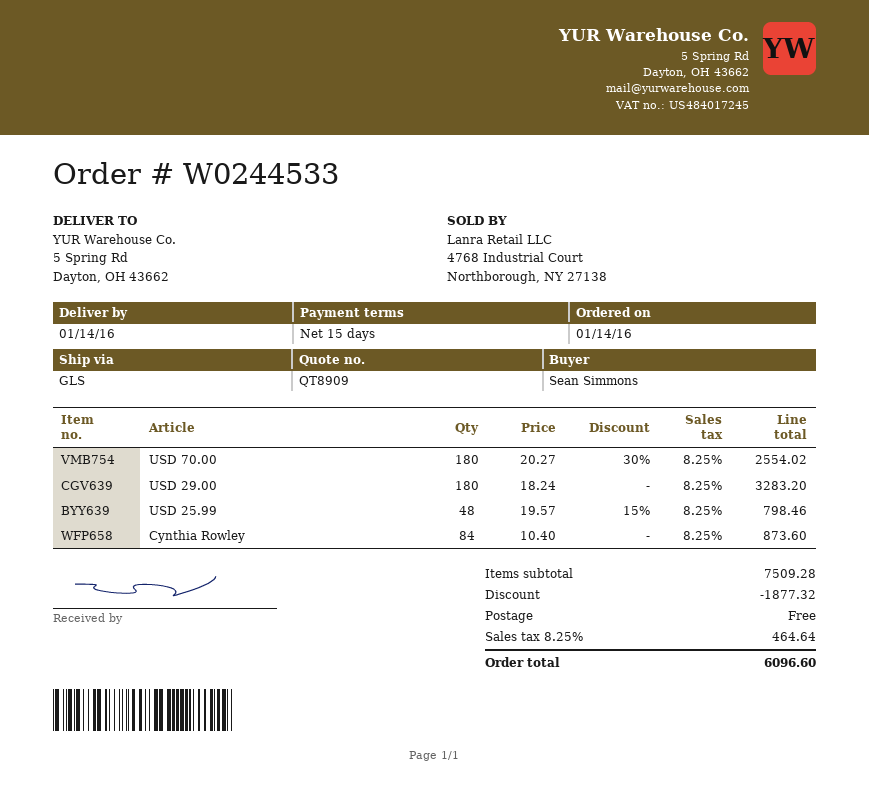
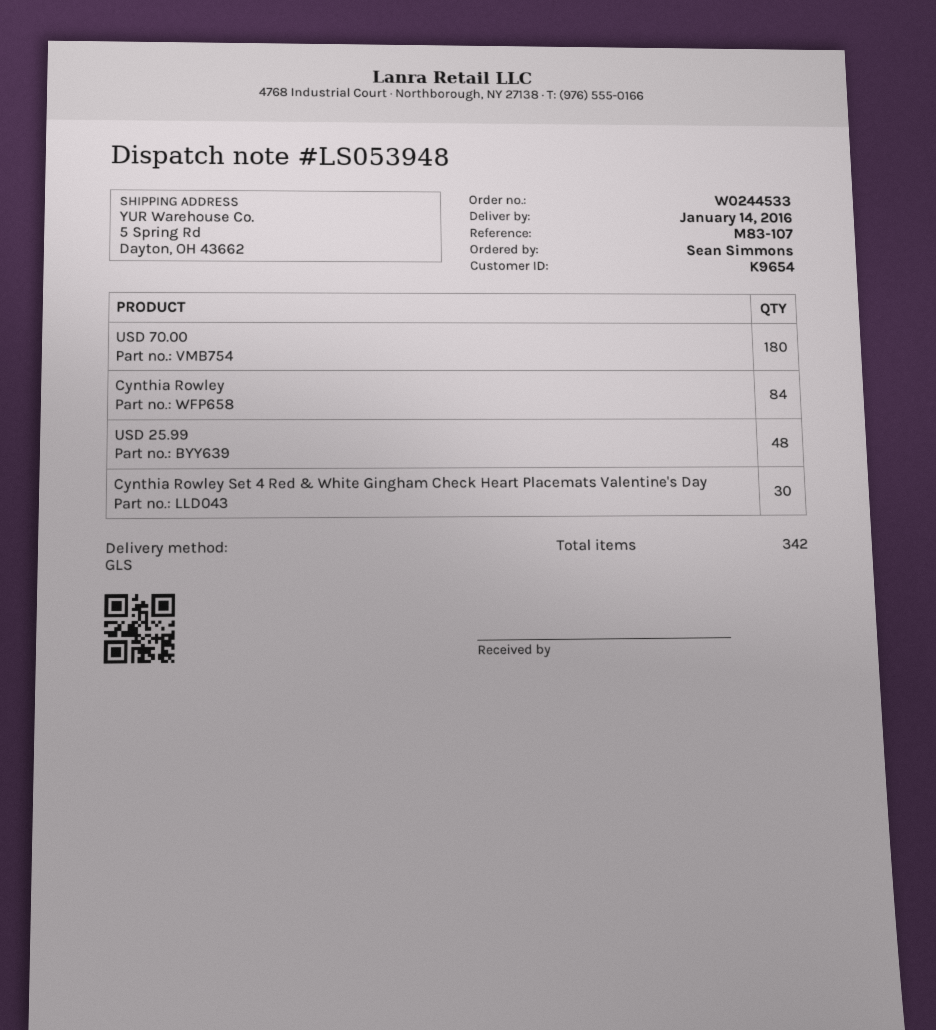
USD 29.00: 180 -> none
Cynthia Rowley Set 4 Red & White Gingham Check Heart Placemats Valentine's Day: none -> 30

